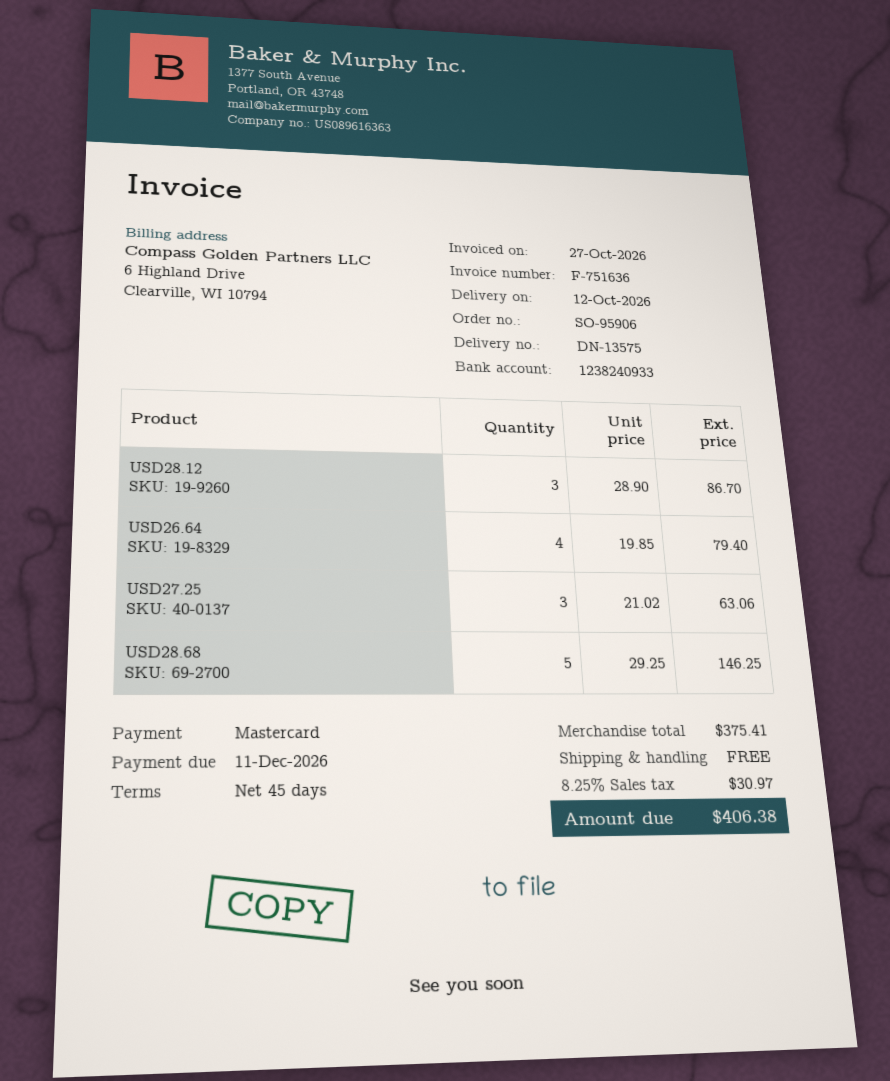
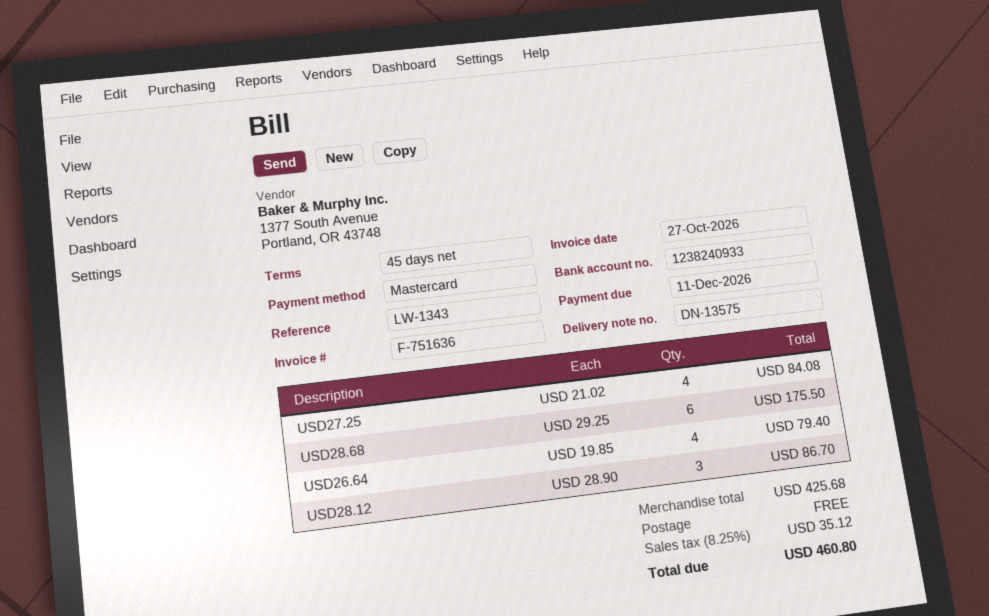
USD27.25: 3 x 21.02 = 63.06 -> 4 x 21.02 = 84.08
USD28.68: 5 x 29.25 = 146.25 -> 6 x 29.25 = 175.50
subtotal: 375.41 -> 425.68
tax: 8.25% = 30.97 -> 8.25% = 35.12
total: 406.38 -> 460.80

